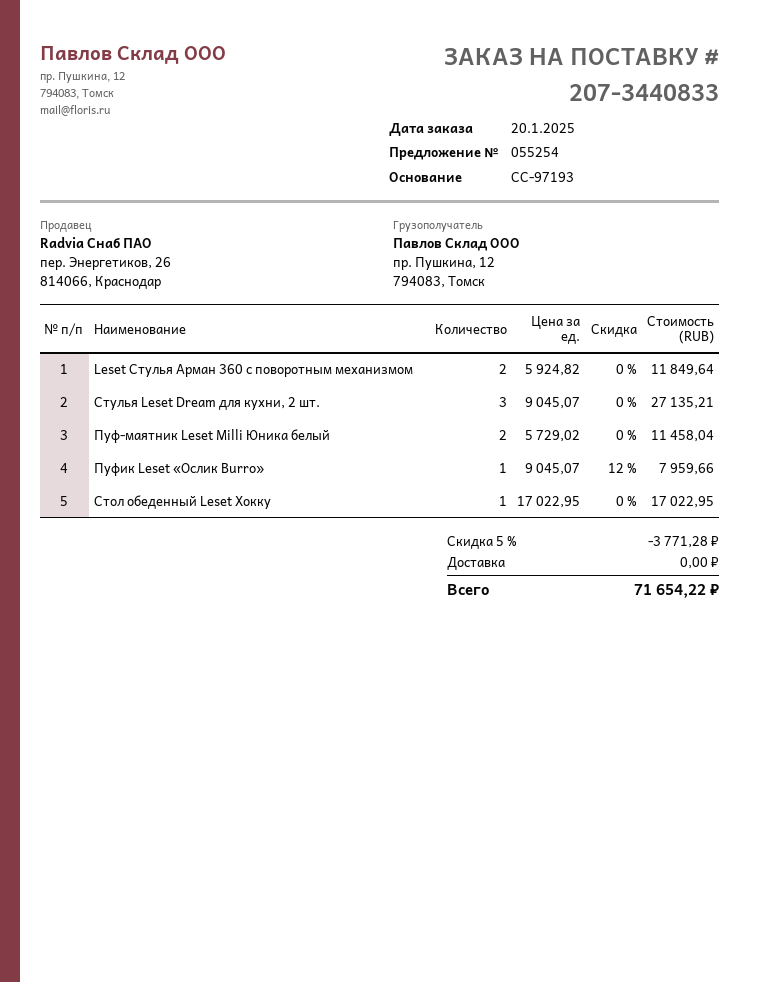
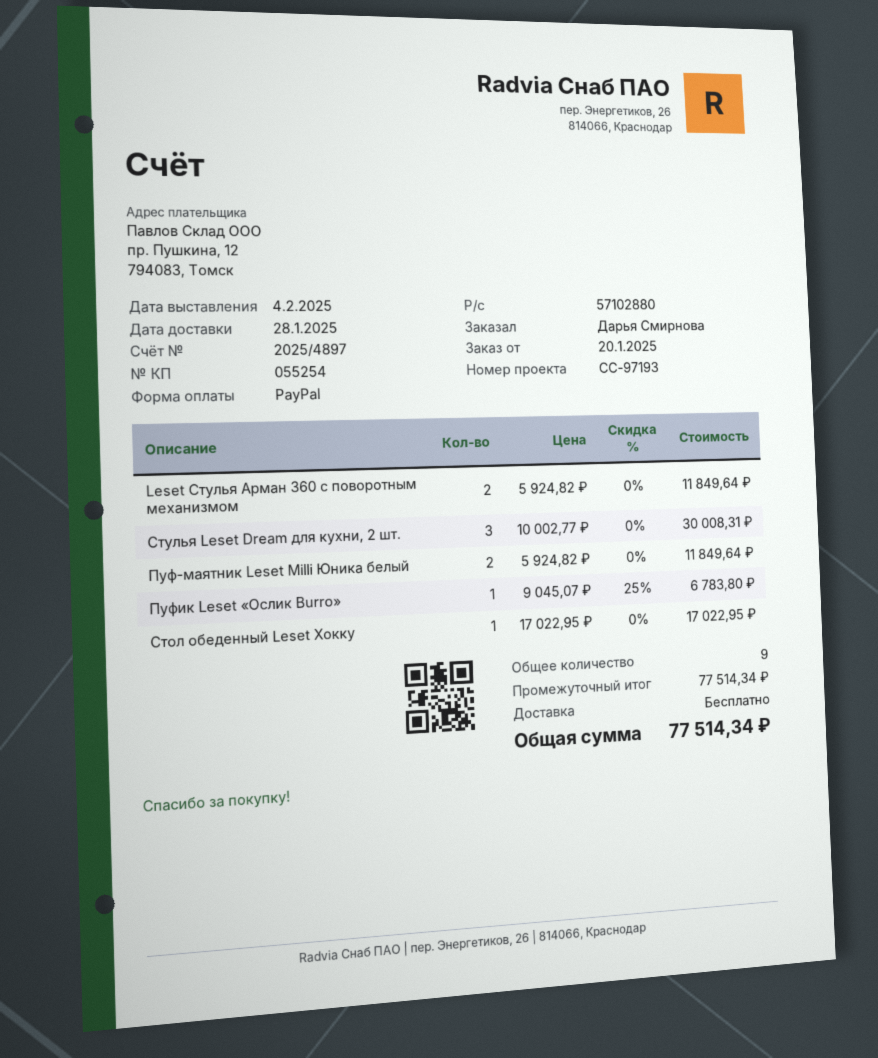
Стулья Leset Dream для кухни, 2 шт.: 3 x 9045.07 = 27135.21 -> 3 x 10002.77 = 30008.31
Пуф-маятник Leset Milli Юника белый: 2 x 5729.02 = 11458.04 -> 2 x 5924.82 = 11849.64
Пуфик Leset «Ослик Burro»: 1 x 9045.07 - 12% = 7959.66 -> 1 x 9045.07 - 25% = 6783.80
discount: 5% = 3771.28 -> none
total: 71654.22 -> 77514.34

